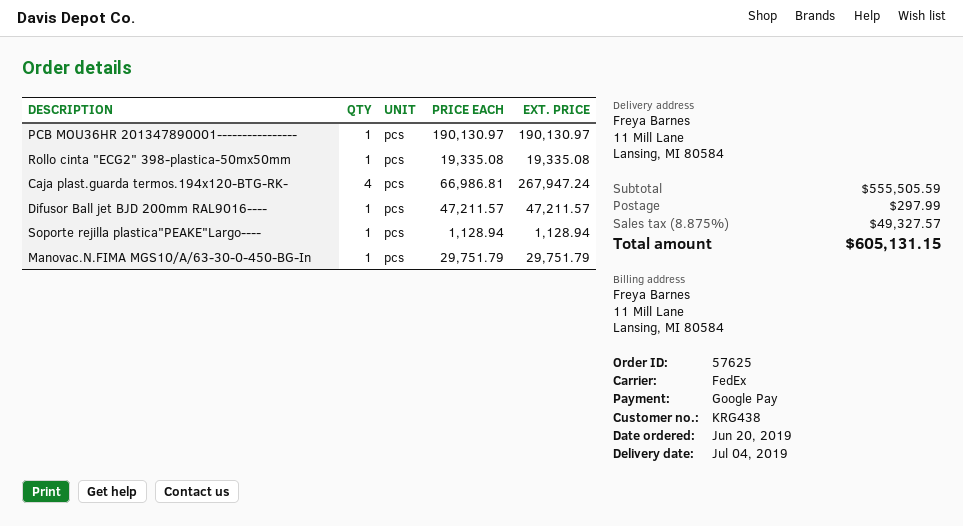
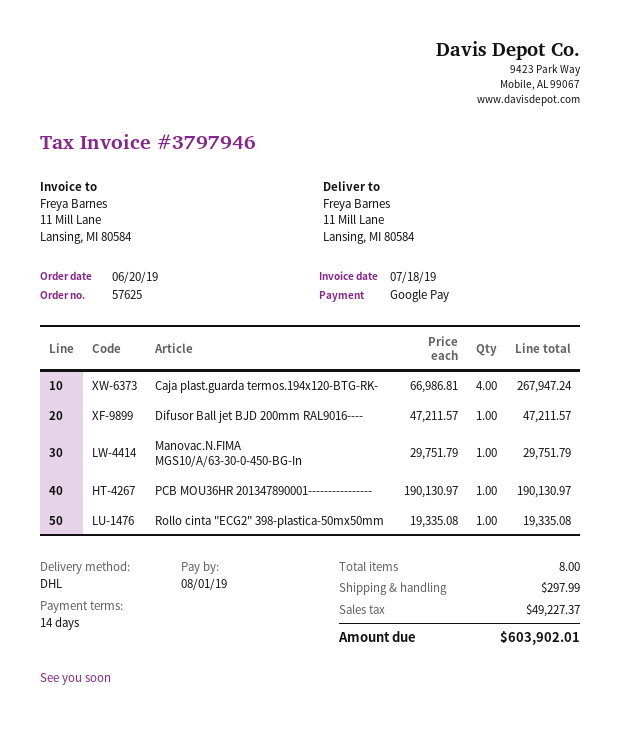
shipping method: FedEx -> DHL
Soporte rejilla plastica"PEAKE"Largo----: 1 x 1128.94 = 1128.94 -> none
tax: 49327.57 -> 49227.37
total: 605131.15 -> 603902.01

